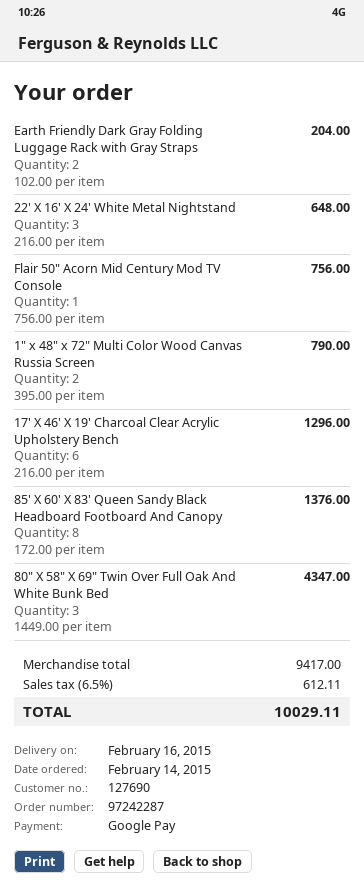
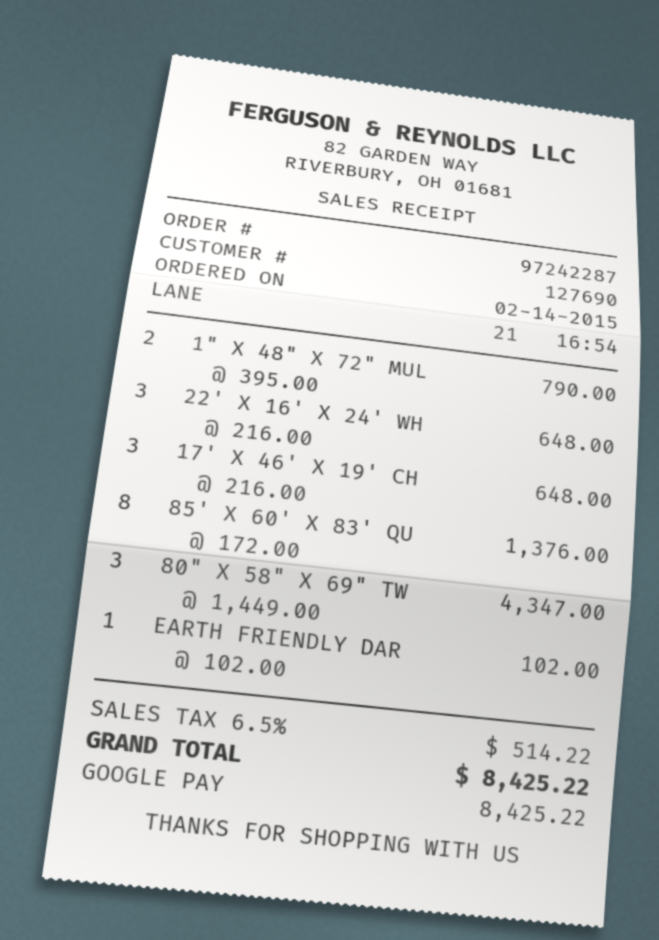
Earth Friendly Dark Gray Folding Luggage Rack with Gray Straps: 2 x 102.00 = 204.00 -> 1 x 102.00 = 102.00
Flair 50" Acorn Mid Century Mod TV Console: 1 x 756.00 = 756.00 -> none
17' X 46' X 19' Charcoal Clear Acrylic Upholstery Bench: 6 x 216.00 = 1296.00 -> 3 x 216.00 = 648.00
tax: 6.5% = 612.11 -> 6.5% = 514.22
total: 10029.11 -> 8425.22

